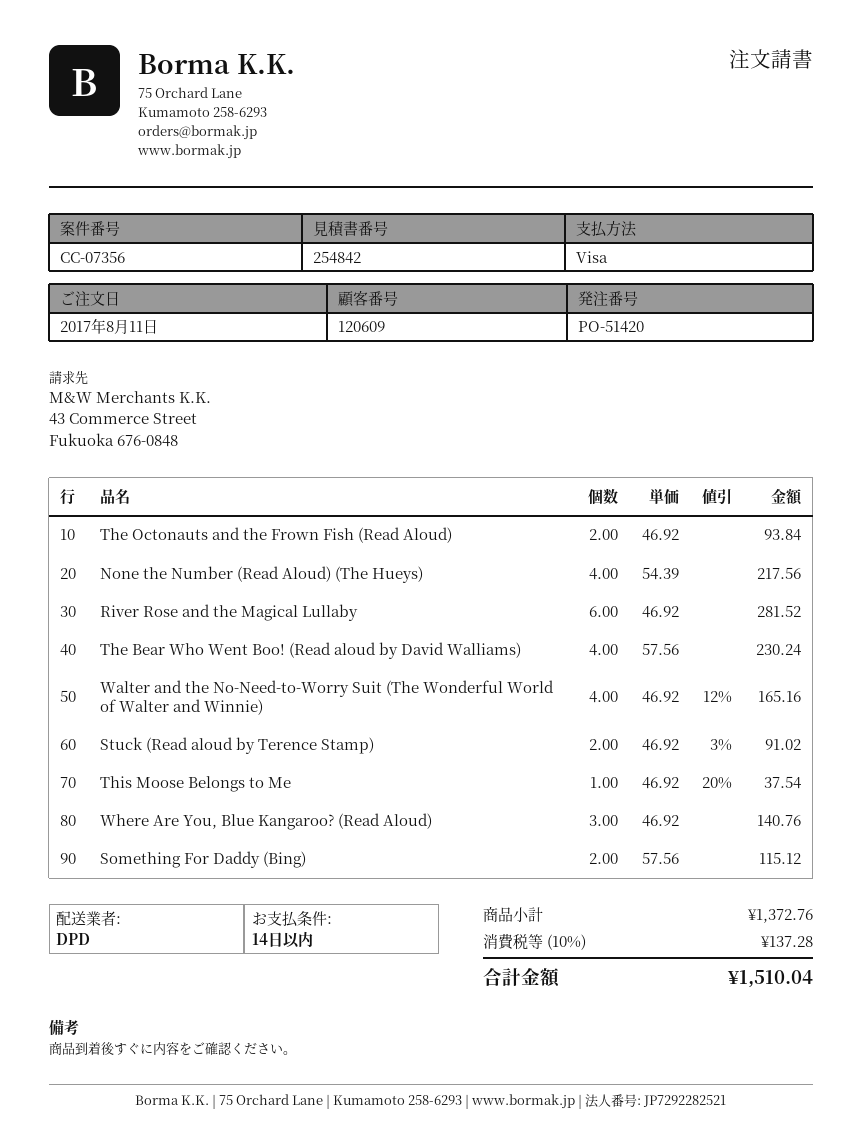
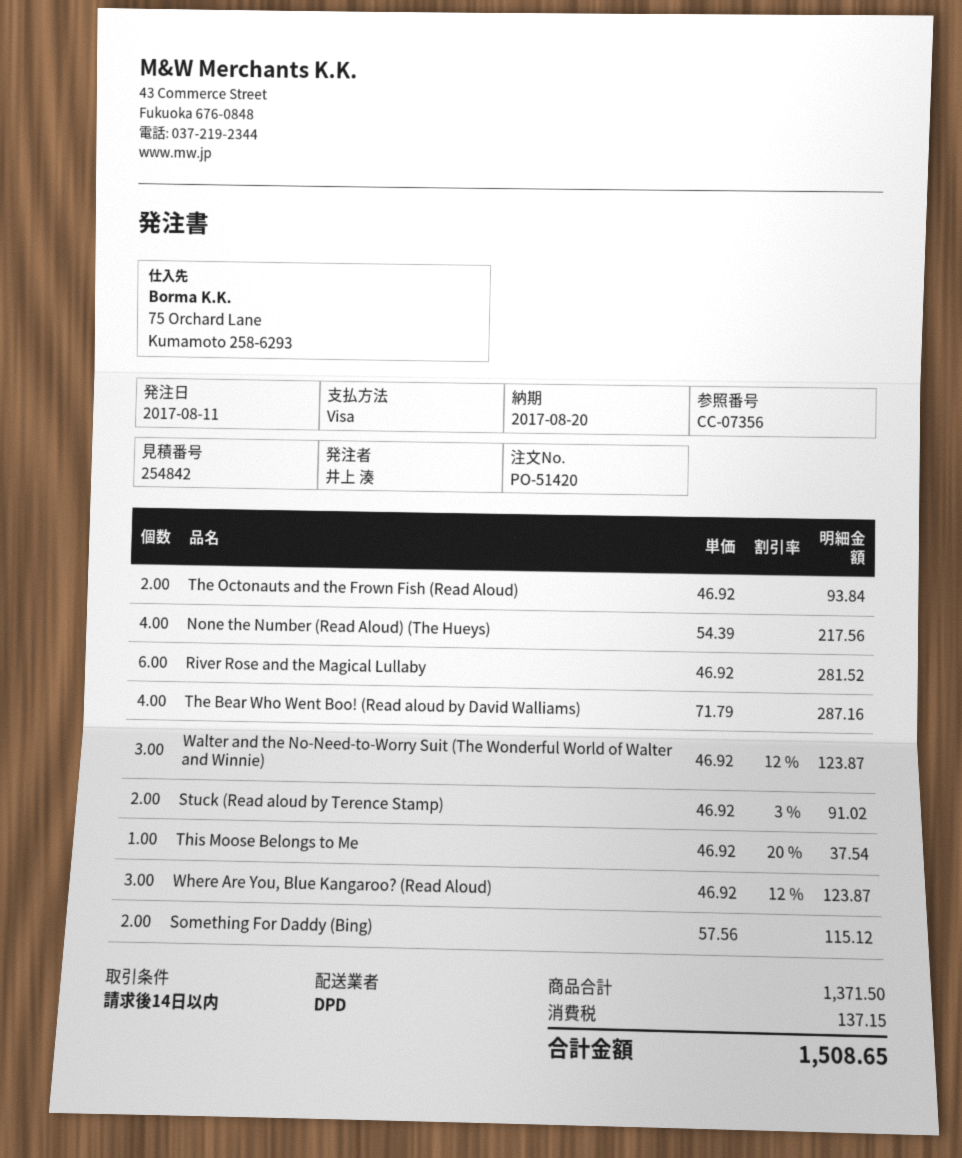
The Bear Who Went Boo! (Read aloud by David Walliams): 4 x 57.56 = 230.24 -> 4 x 71.79 = 287.16
Walter and the No-Need-to-Worry Suit (The Wonderful World of Walter and Winnie): 4 x 46.92 - 12% = 165.16 -> 3 x 46.92 - 12% = 123.87
Where Are You, Blue Kangaroo? (Read Aloud): 3 x 46.92 = 140.76 -> 3 x 46.92 - 12% = 123.87
subtotal: 1372.76 -> 1371.50
tax: 137.28 -> 137.15
total: 1510.04 -> 1508.65

